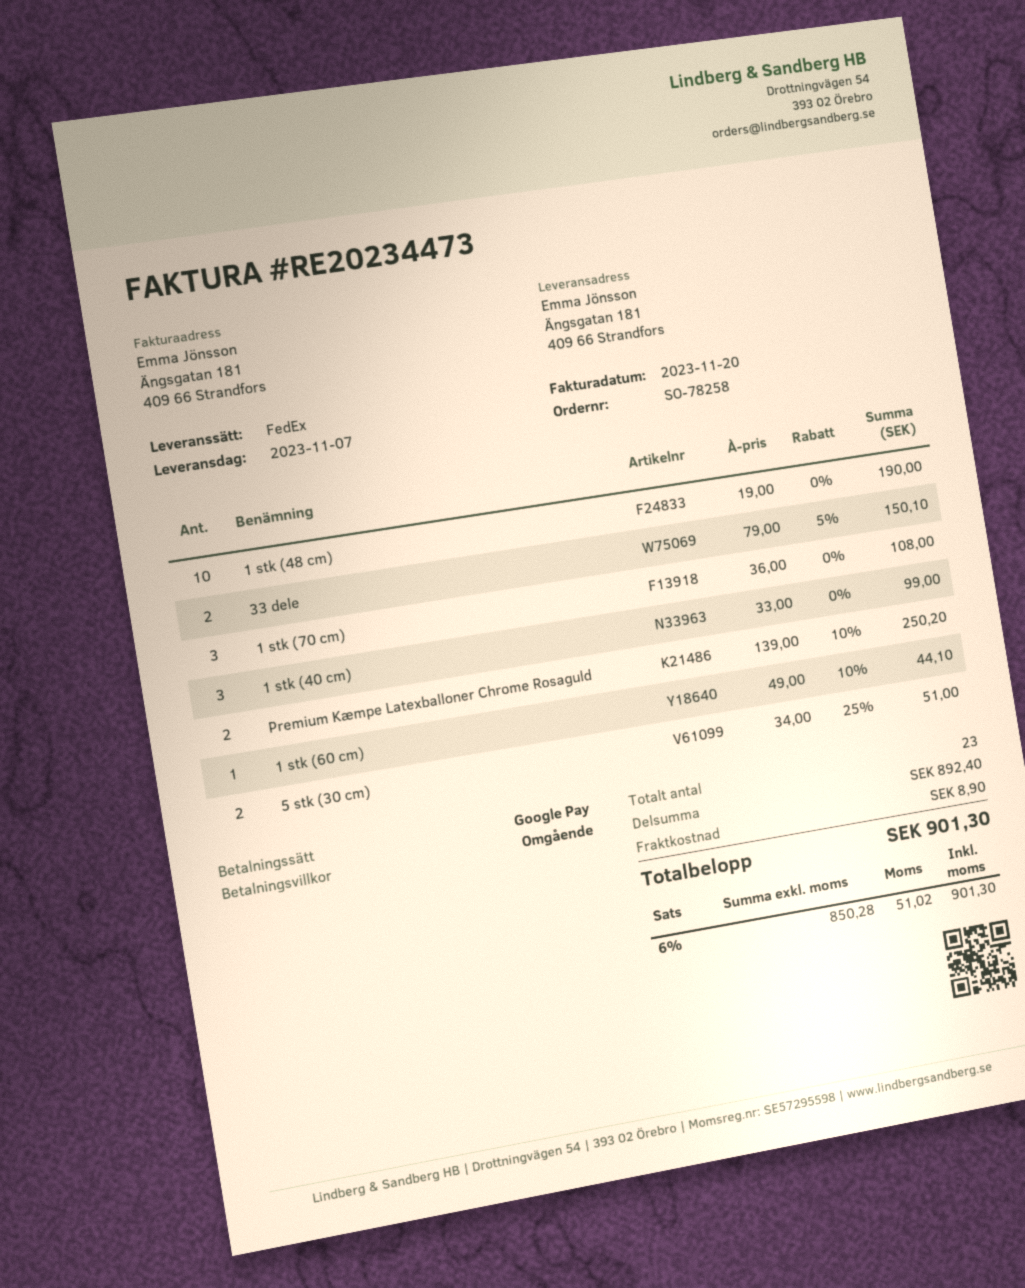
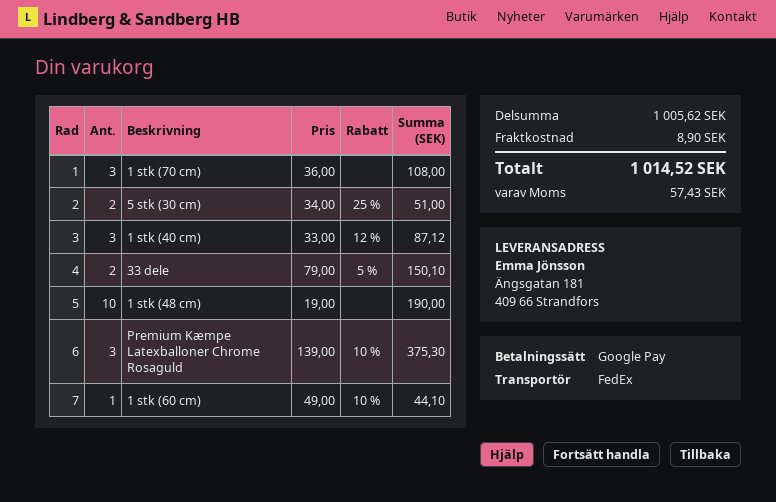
1 stk (40 cm): 3 x 33.00 = 99.00 -> 3 x 33.00 - 12% = 87.12
Premium Kæmpe Latexballoner Chrome Rosaguld: 2 x 139.00 - 10% = 250.20 -> 3 x 139.00 - 10% = 375.30
subtotal: 892.40 -> 1005.62
tax: 51.02 -> 57.43
total: 901.30 -> 1014.52

